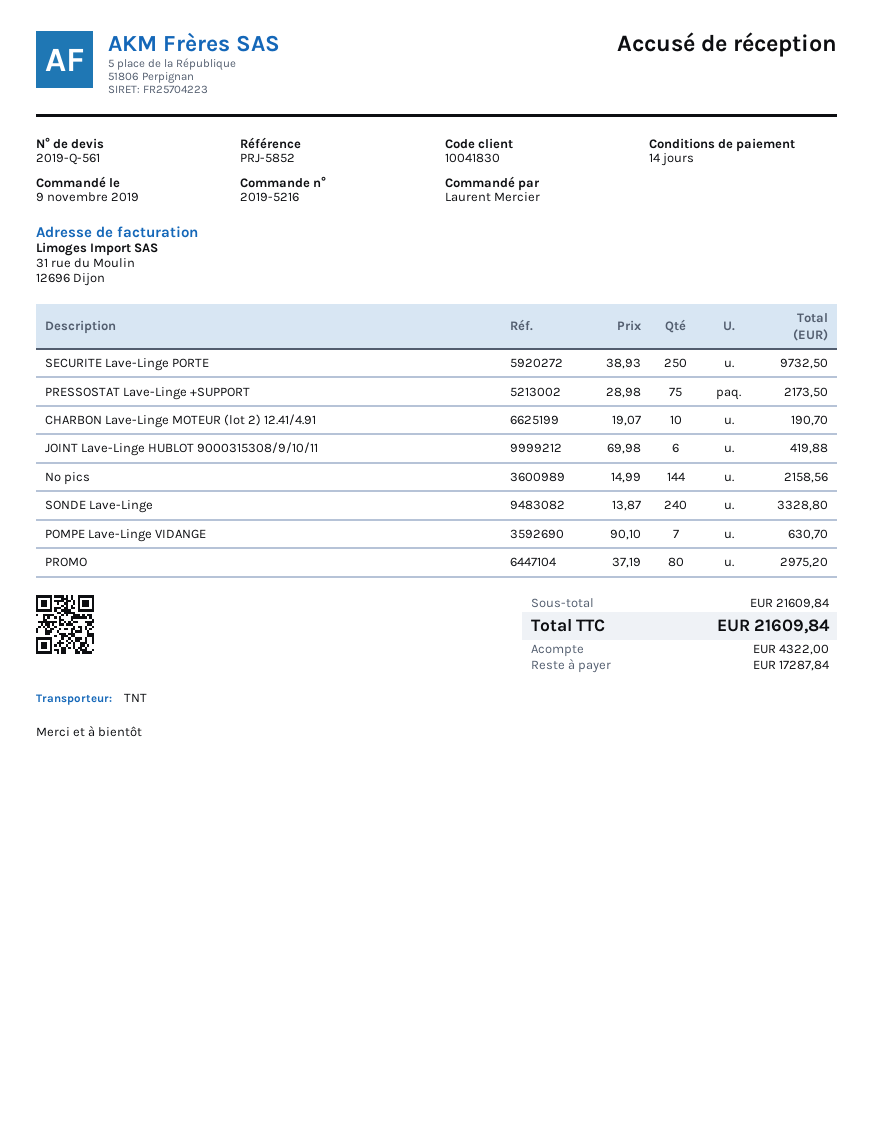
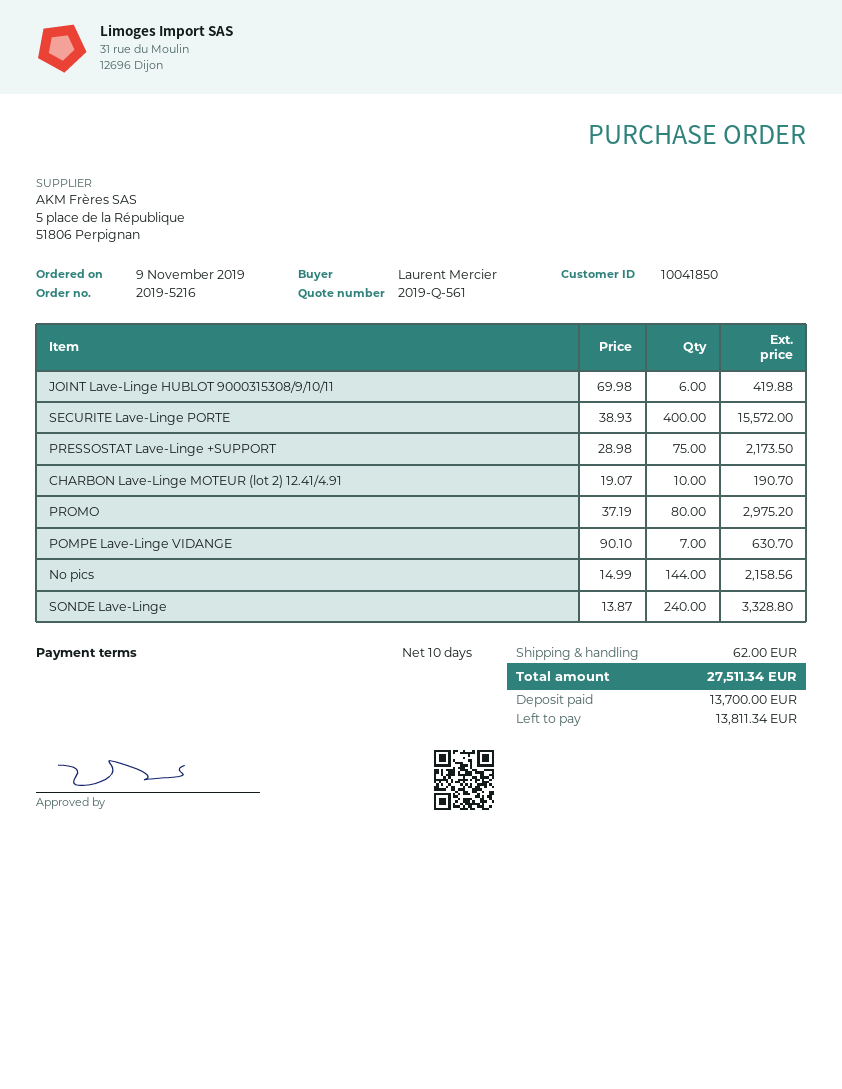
payment terms: 14 days -> 10 days
customer number: 10041830 -> 10041850
SECURITE Lave-Linge PORTE: 250 x 38.93 = 9732.50 -> 400 x 38.93 = 15572.00
shipping: none -> 62.00
total: 21609.84 -> 27511.34
deposit: 4322.00 -> 13700.00
balance: 17287.84 -> 13811.34

